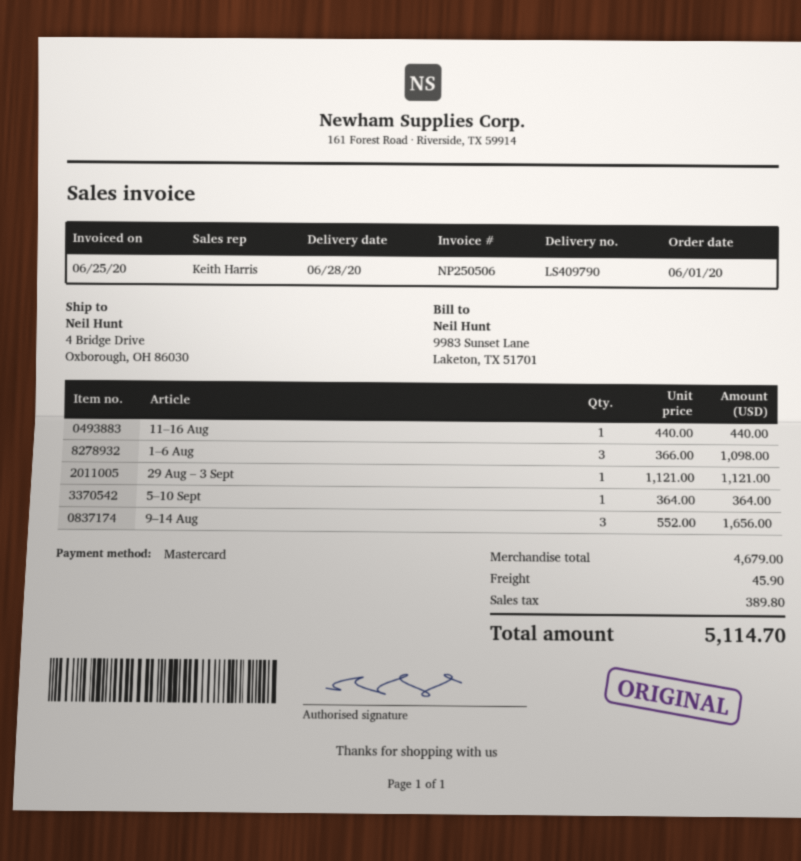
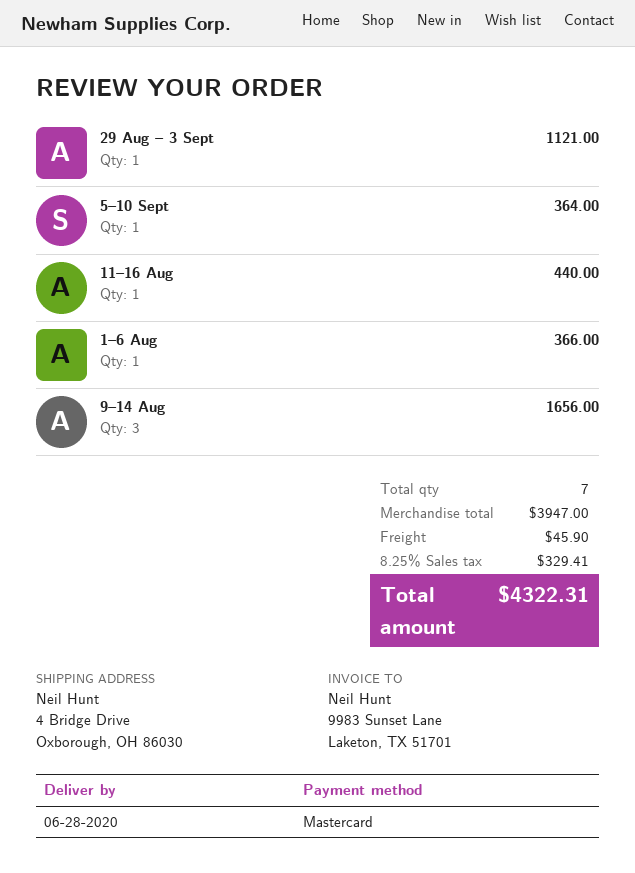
1–6 Aug: 3 for 1098.00 -> 1 for 366.00
subtotal: 4679.00 -> 3947.00
tax: 389.80 -> 329.41
total: 5114.70 -> 4322.31

